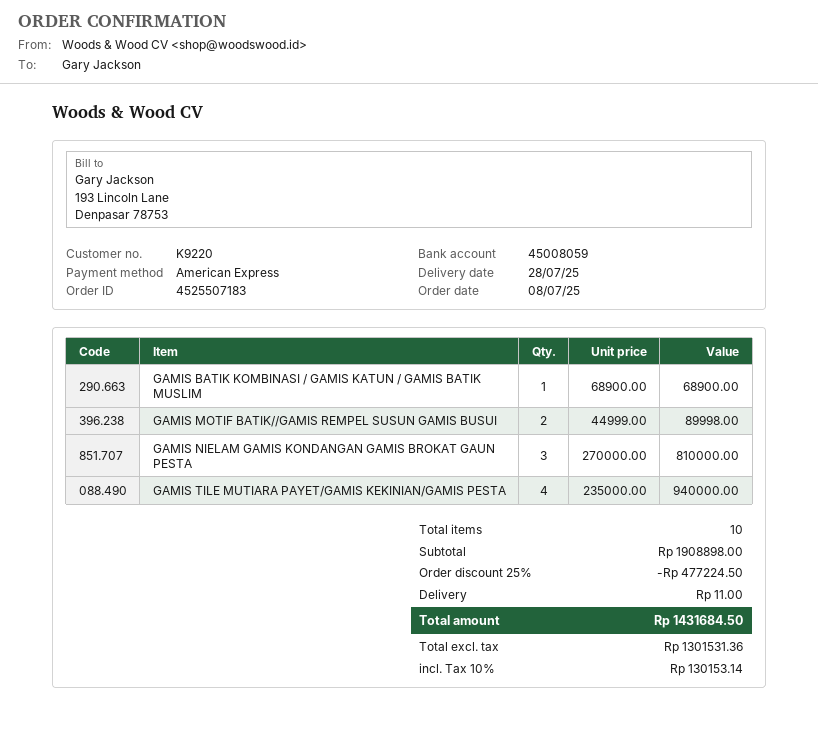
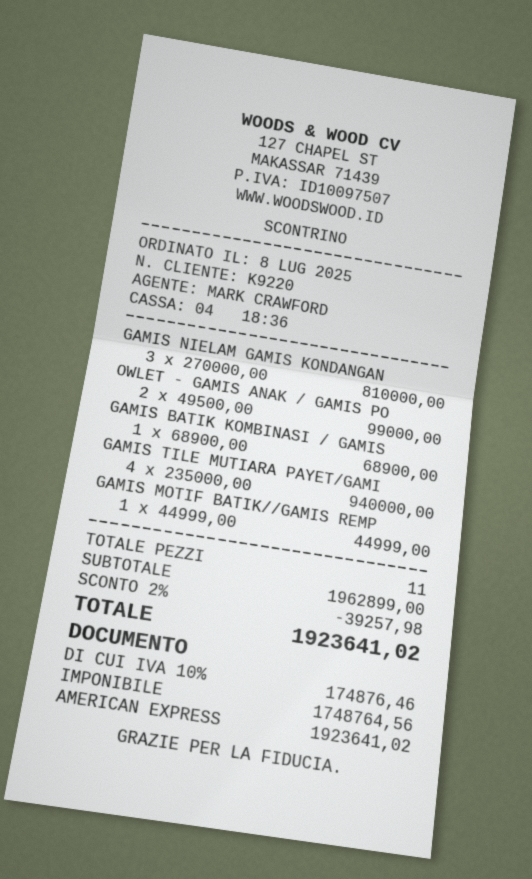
GAMIS MOTIF BATIK//GAMIS REMPEL SUSUN GAMIS BUSUI: 2 x 44999.00 = 89998.00 -> 1 x 44999.00 = 44999.00
OWLET - GAMIS ANAK / GAMIS PO: none -> 2 x 49500.00 = 99000.00
total quantity: 10 -> 11
subtotal: 1908898.00 -> 1962899.00
discount: 25% = 477224.50 -> 2% = 39257.98
shipping: 11.00 -> none
net: 1301531.36 -> 1748764.56
tax: 10% = 130153.14 -> 10% = 174876.46
total: 1431684.50 -> 1923641.02

